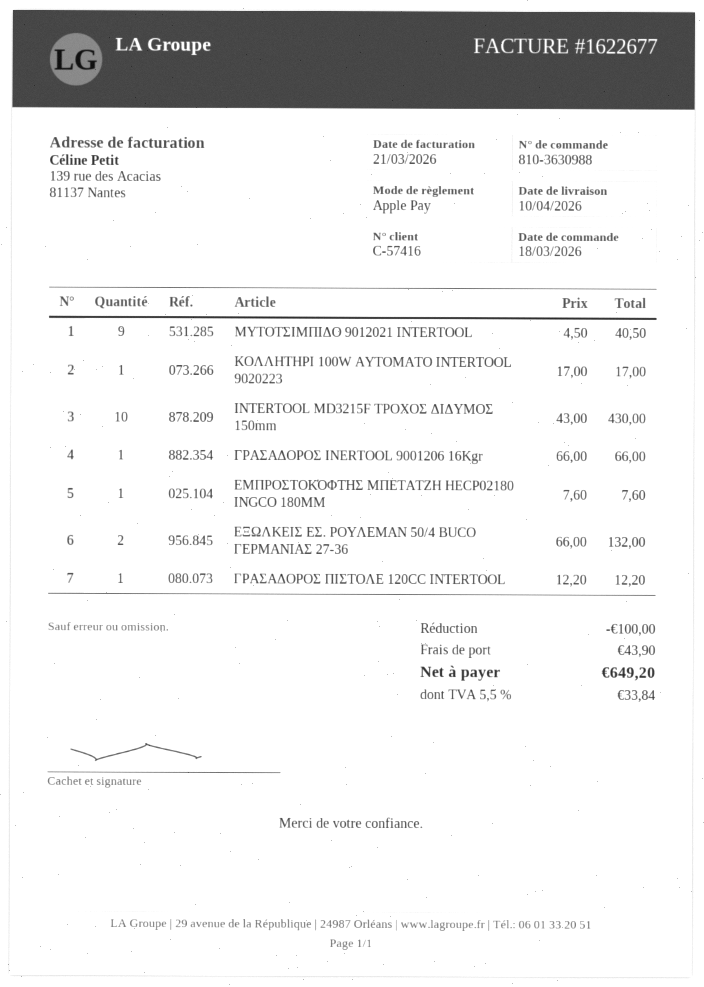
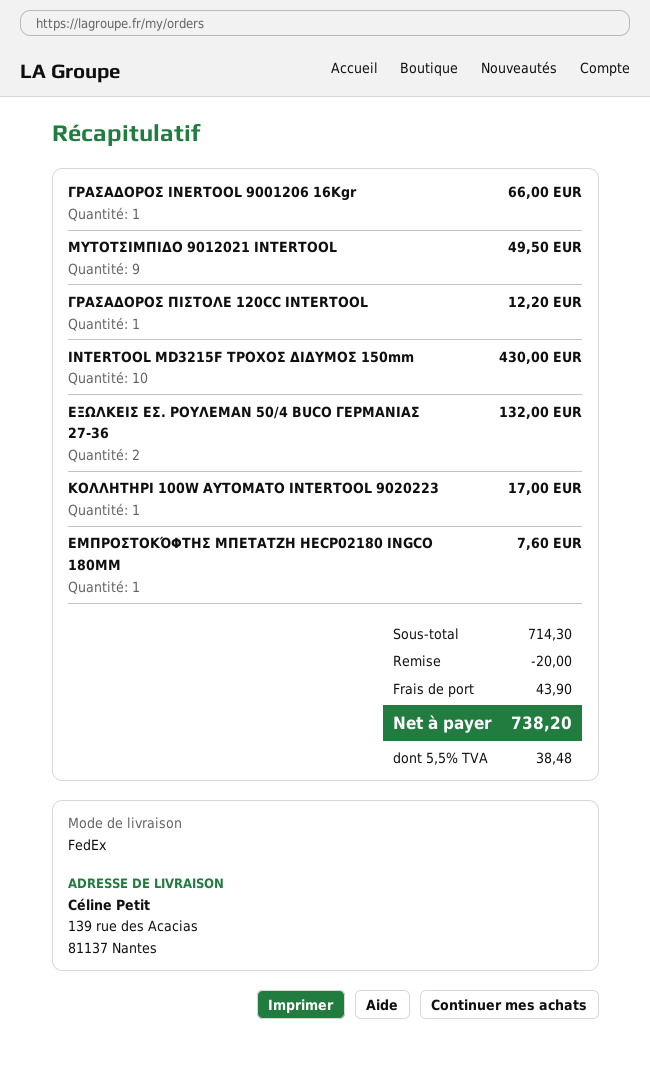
ΜΥΤΟΤΣΙΜΠΙΔΟ 9012021 INTERTOOL: 9 for 40.50 -> 9 for 49.50
discount: 100.00 -> 20.00
tax: 5.5% = 33.84 -> 5.5% = 38.48
total: 649.20 -> 738.20

